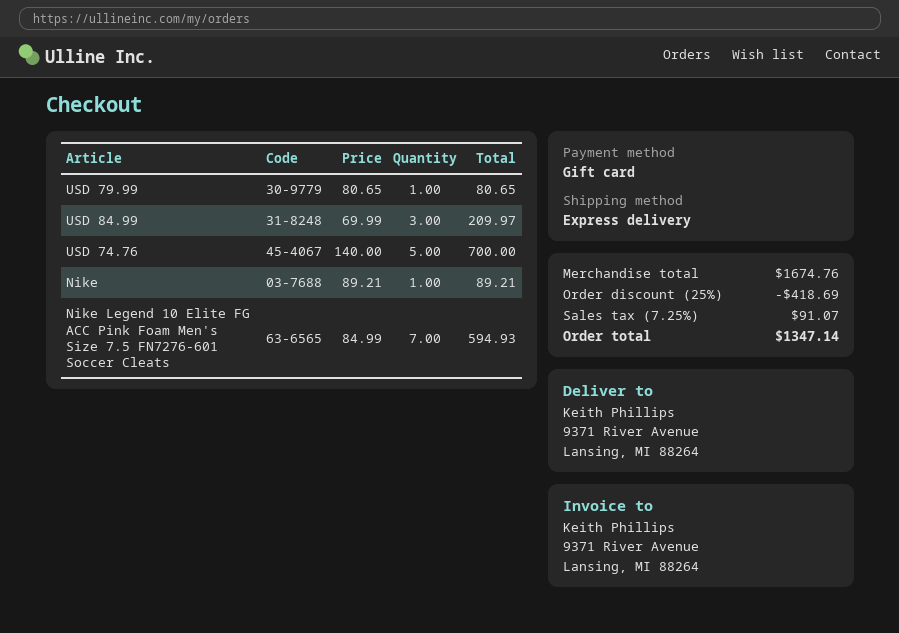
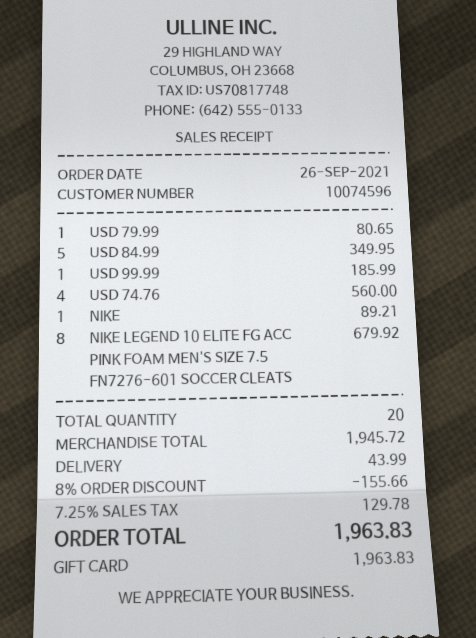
USD 84.99: 3 for 209.97 -> 5 for 349.95
USD 74.76: 5 for 700.00 -> 4 for 560.00
Nike Legend 10 Elite FG ACC Pink Foam Men's Size 7.5 FN7276-601 Soccer Cleats: 7 for 594.93 -> 8 for 679.92
USD 99.99: none -> 1 for 185.99
subtotal: 1674.76 -> 1945.72
discount: 25% = 418.69 -> 8% = 155.66
shipping: none -> 43.99
tax: 7.25% = 91.07 -> 7.25% = 129.78
total: 1347.14 -> 1963.83

